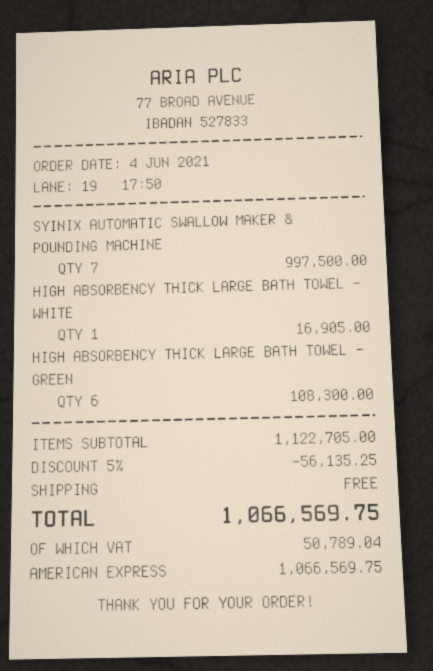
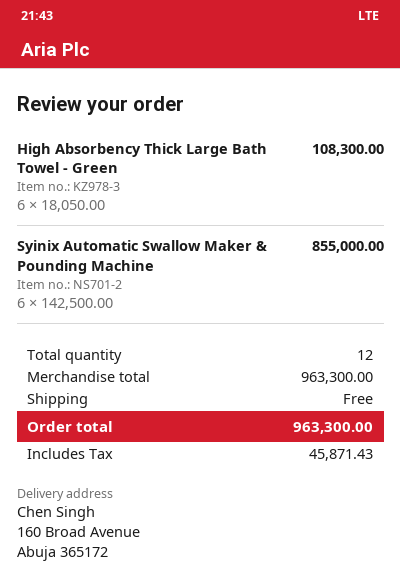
SYINIX AUTOMATIC SWALLOW MAKER & POUNDING MACHINE: 7 for 997500.00 -> 6 for 855000.00
HIGH ABSORBENCY THICK LARGE BATH TOWEL - WHITE: 1 for 16905.00 -> none
subtotal: 1122705.00 -> 963300.00
discount: 5% = 56135.25 -> none
tax: 50789.04 -> 45871.43
total: 1066569.75 -> 963300.00

